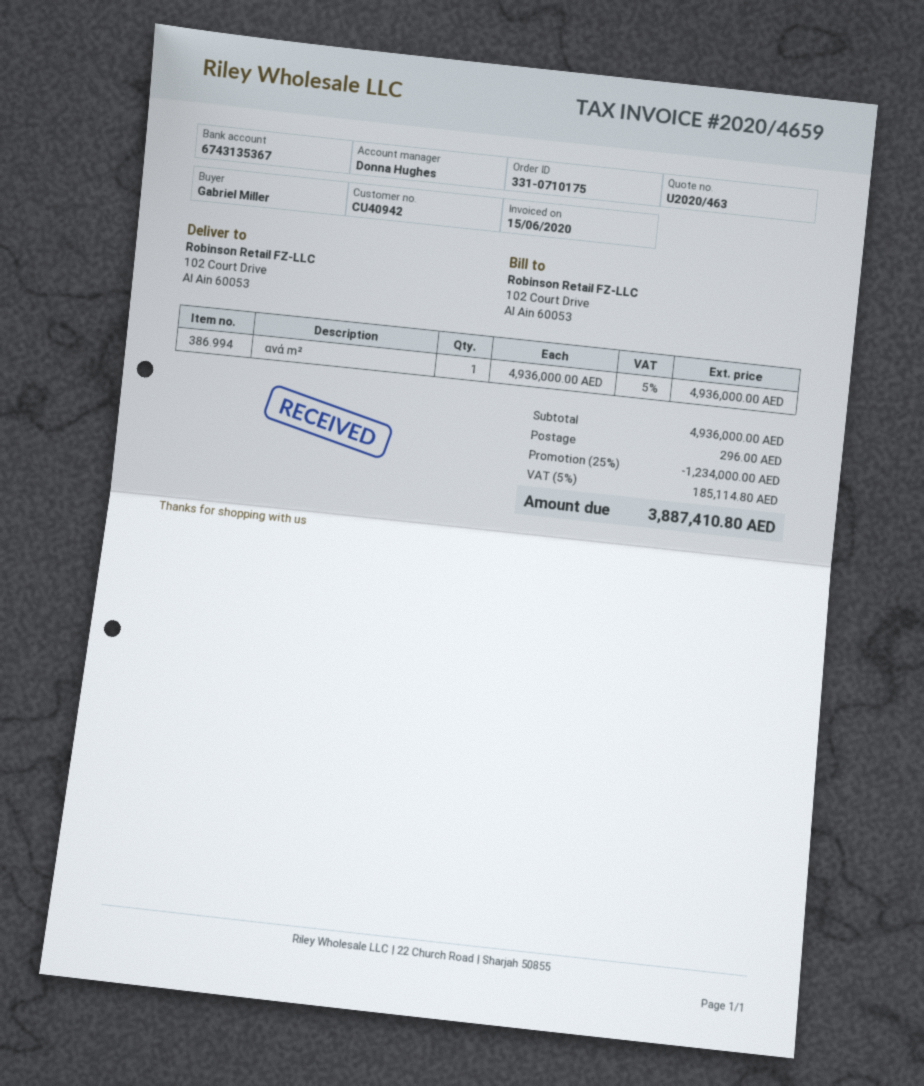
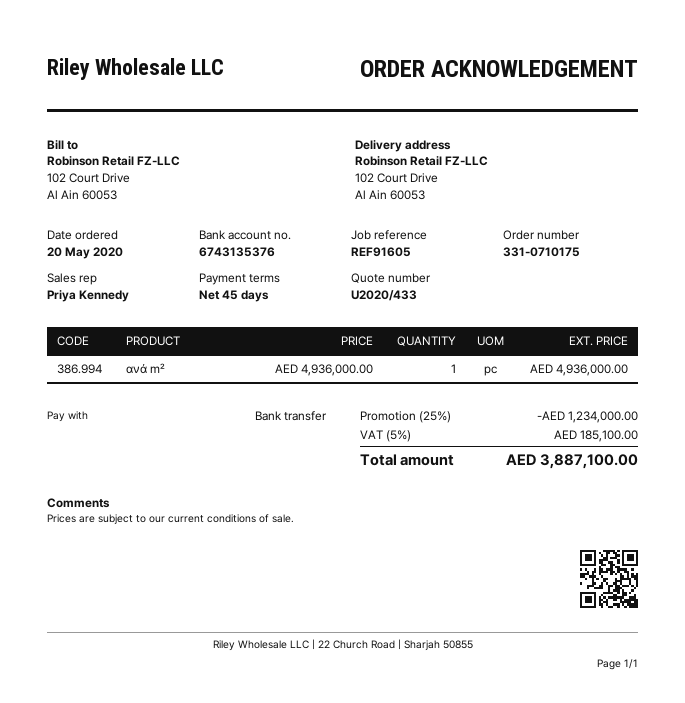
quote number: U2020/463 -> U2020/433
sales rep: Donna Hughes -> Priya Kennedy
bank account: 6743135367 -> 6743135376
shipping: 296.00 -> none
tax: 5% = 185114.80 -> 5% = 185100.00
total: 3887410.80 -> 3887100.00

